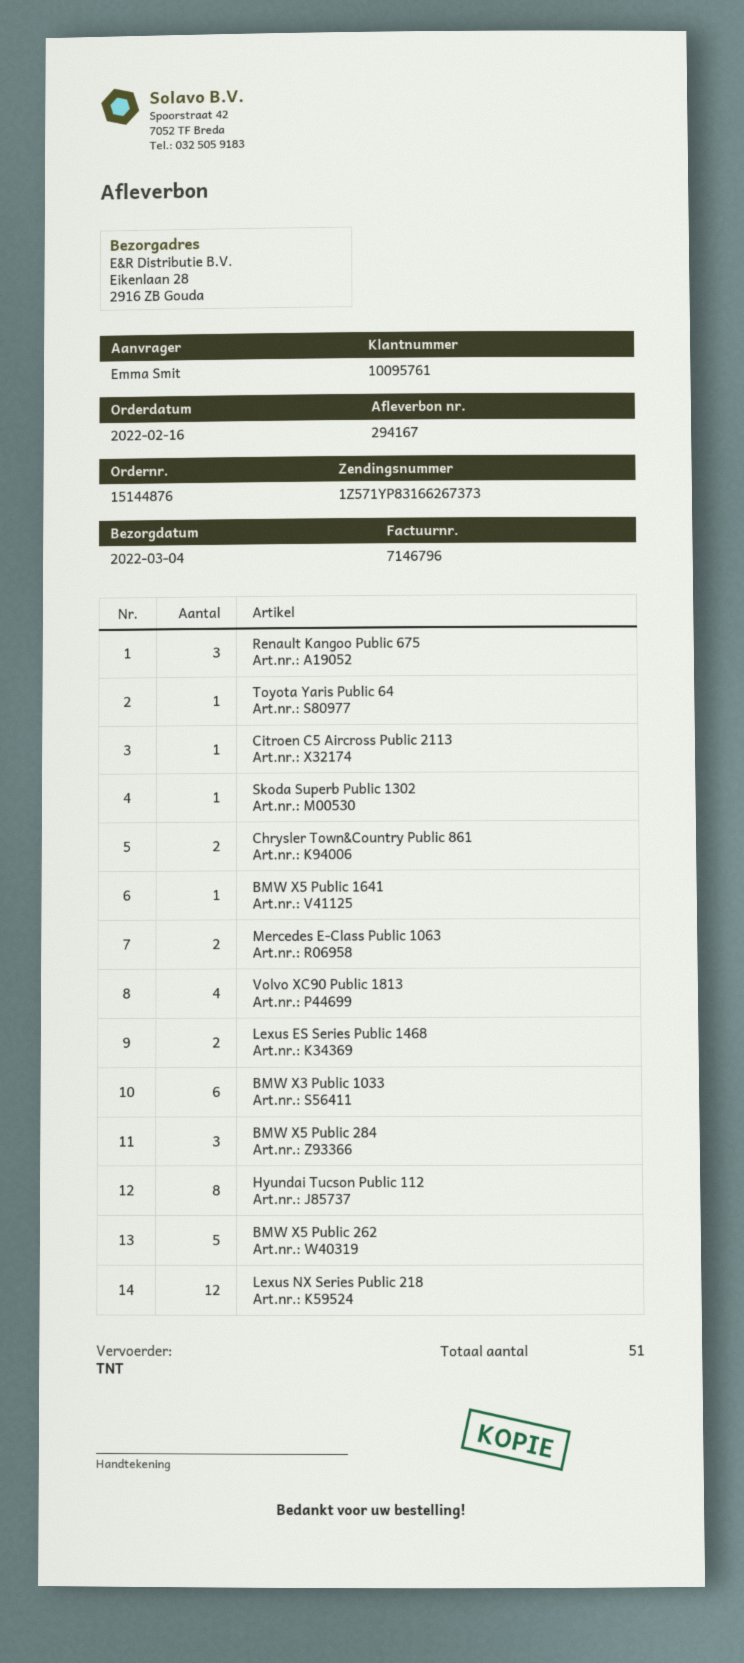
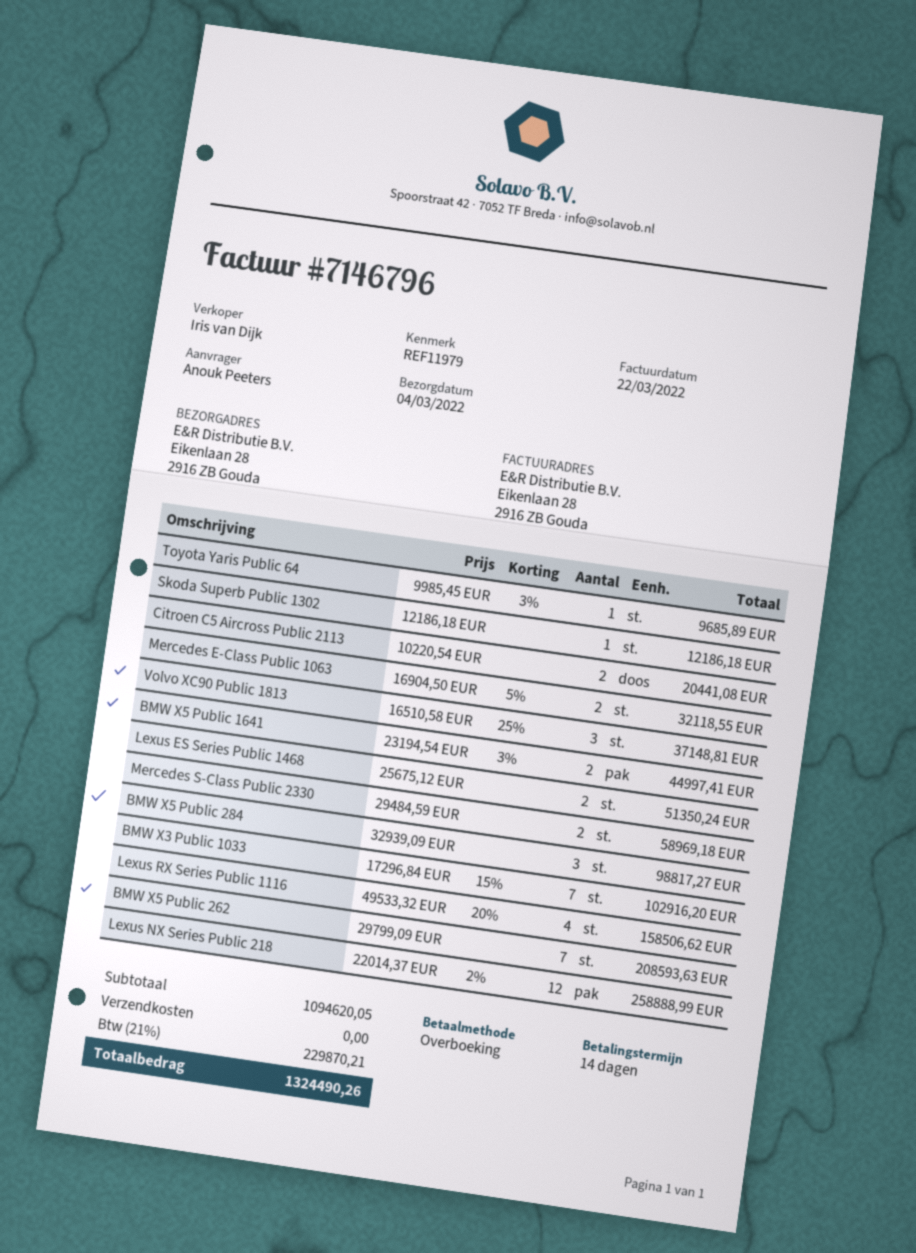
ordered by: Emma Smit -> Anouk Peeters
Renault Kangoo Public 675: 3 -> none
Citroen C5 Aircross Public 2113: 1 -> 2
Chrysler Town&Country Public 861: 2 -> none
BMW X5 Public 1641: 1 -> 2
Volvo XC90 Public 1813: 4 -> 3
BMW X3 Public 1033: 6 -> 7
Hyundai Tucson Public 112: 8 -> none
BMW X5 Public 262: 5 -> 7
Mercedes S-Class Public 2330: none -> 2
Lexus RX Series Public 1116: none -> 4

